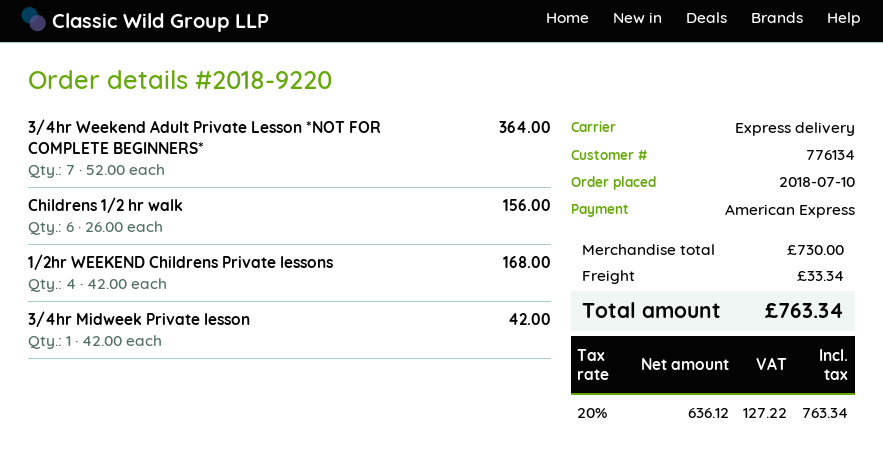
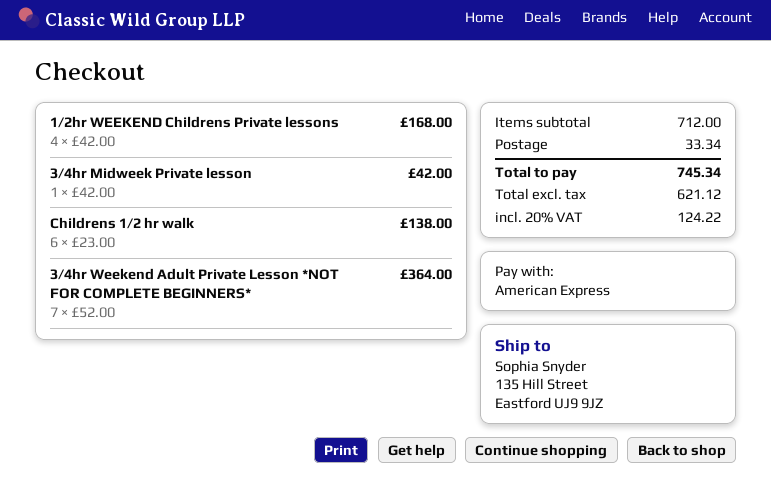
Childrens 1/2 hr walk: 6 x 26.00 = 156.00 -> 6 x 23.00 = 138.00
subtotal: 730.00 -> 712.00
net: 636.12 -> 621.12
tax: 20% = 127.22 -> 20% = 124.22
total: 763.34 -> 745.34

